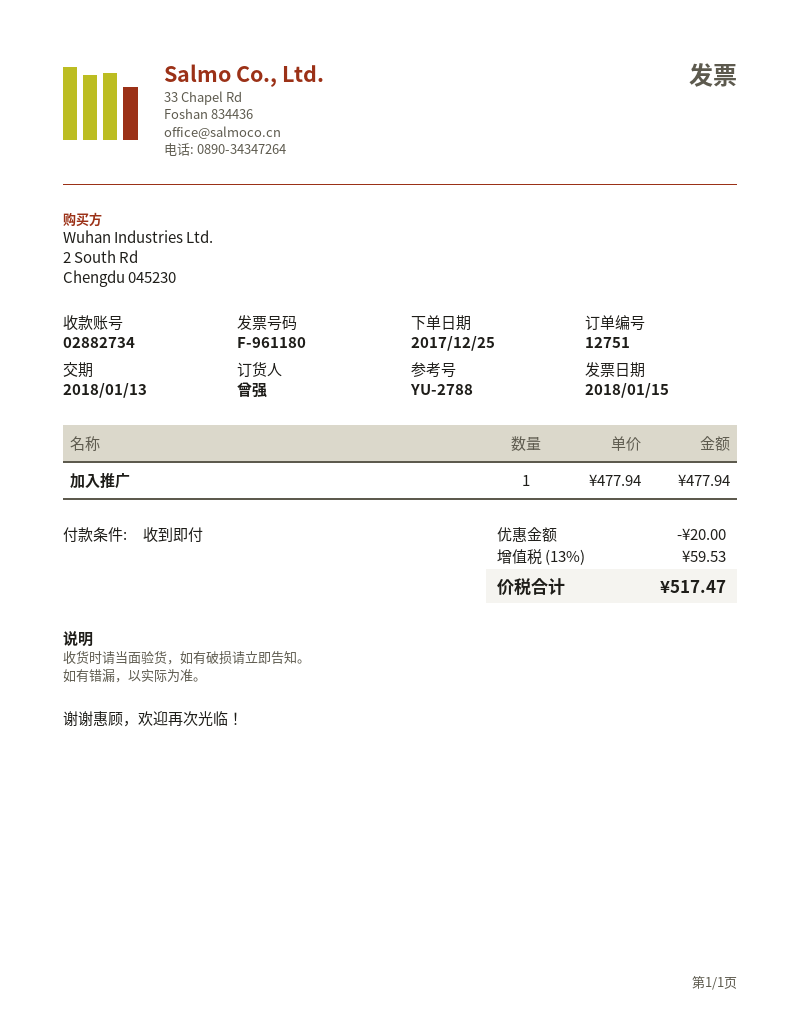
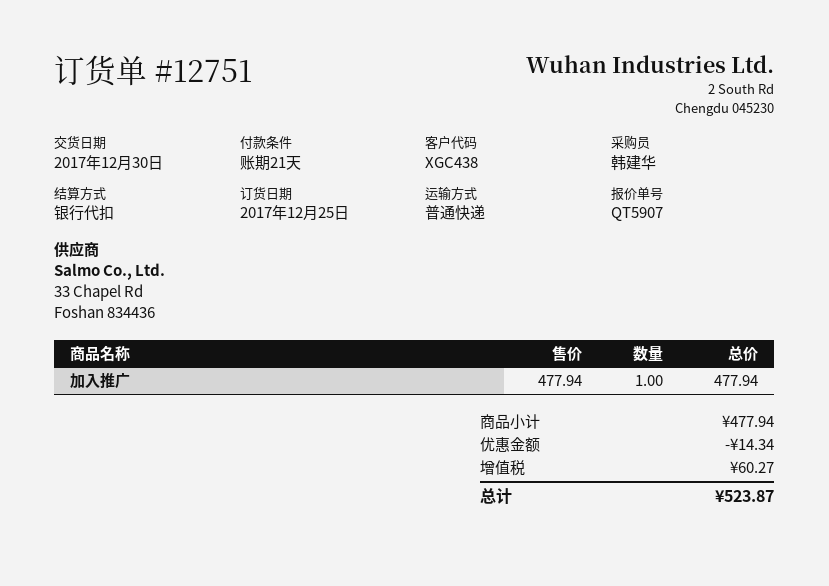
delivery date: 2018-01-13 -> 2017-12-30
payment terms: on receipt -> 21 days
ordered by: 曾强 -> 韩建华
discount: 20.00 -> 14.34
tax: 59.53 -> 60.27
total: 517.47 -> 523.87

